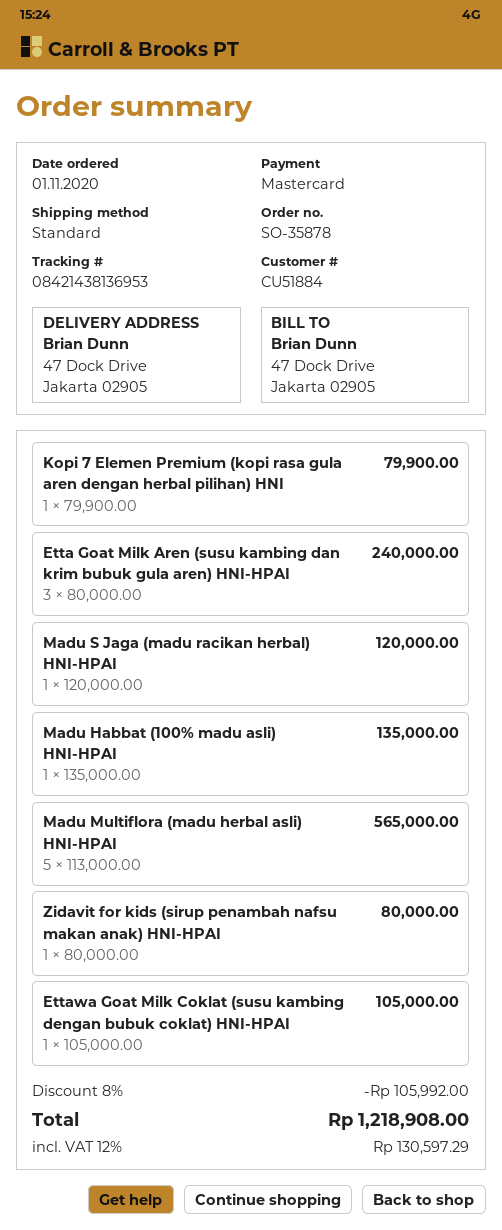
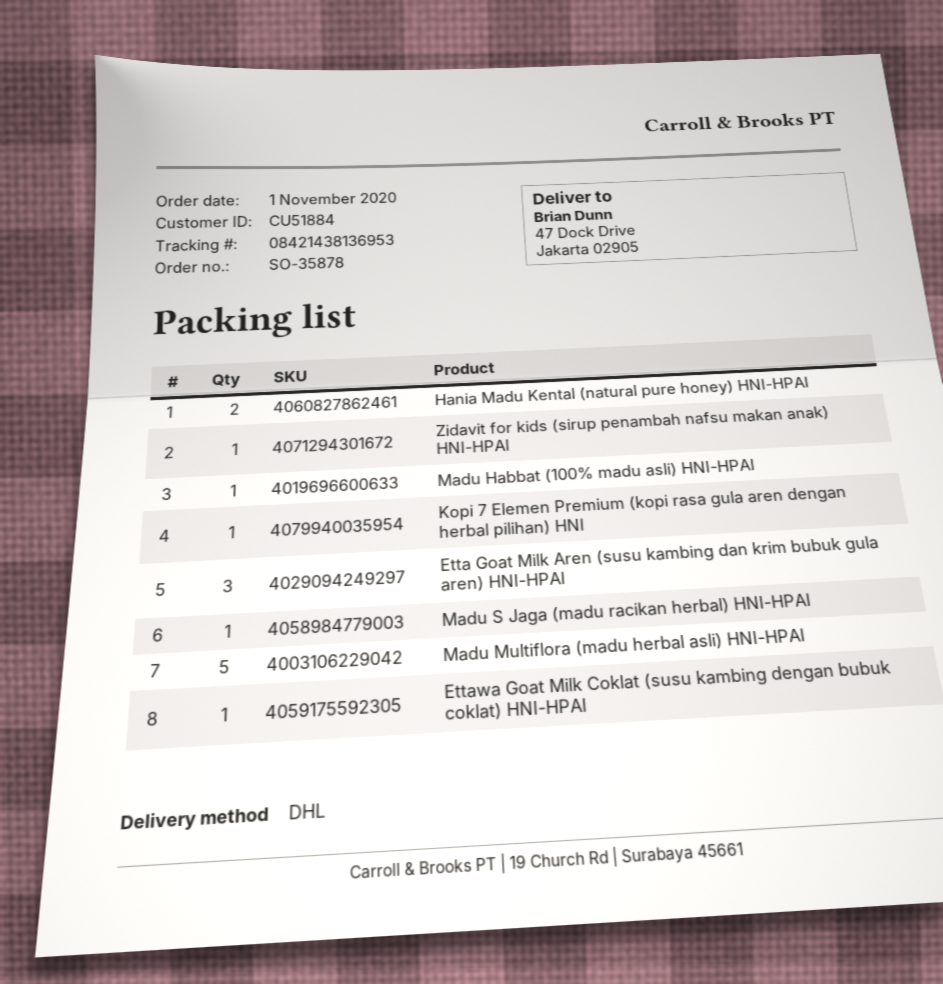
shipping method: standard -> DHL
Hania Madu Kental (natural pure honey) HNI-HPAI: none -> 2

